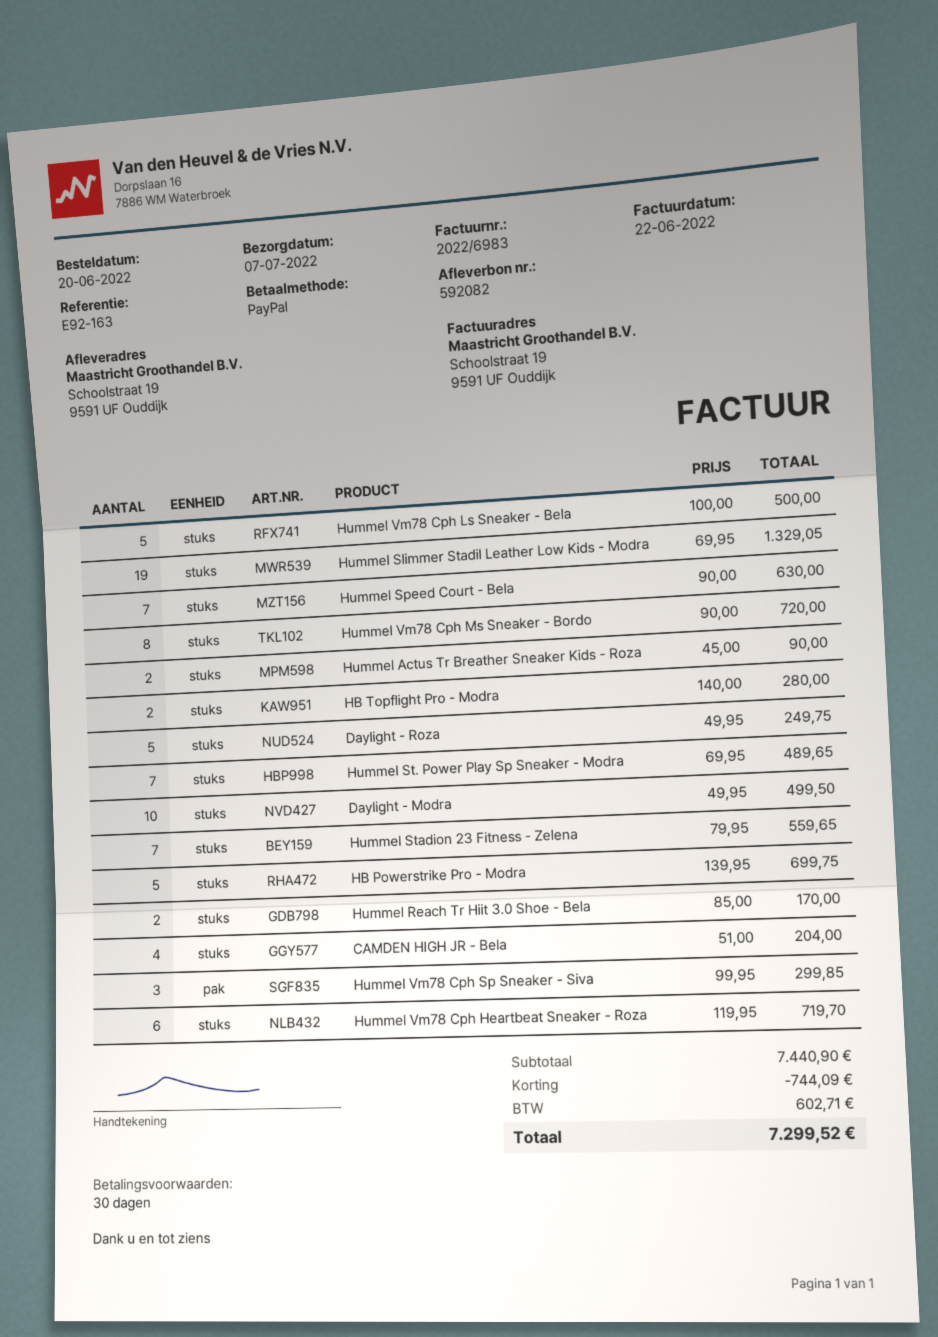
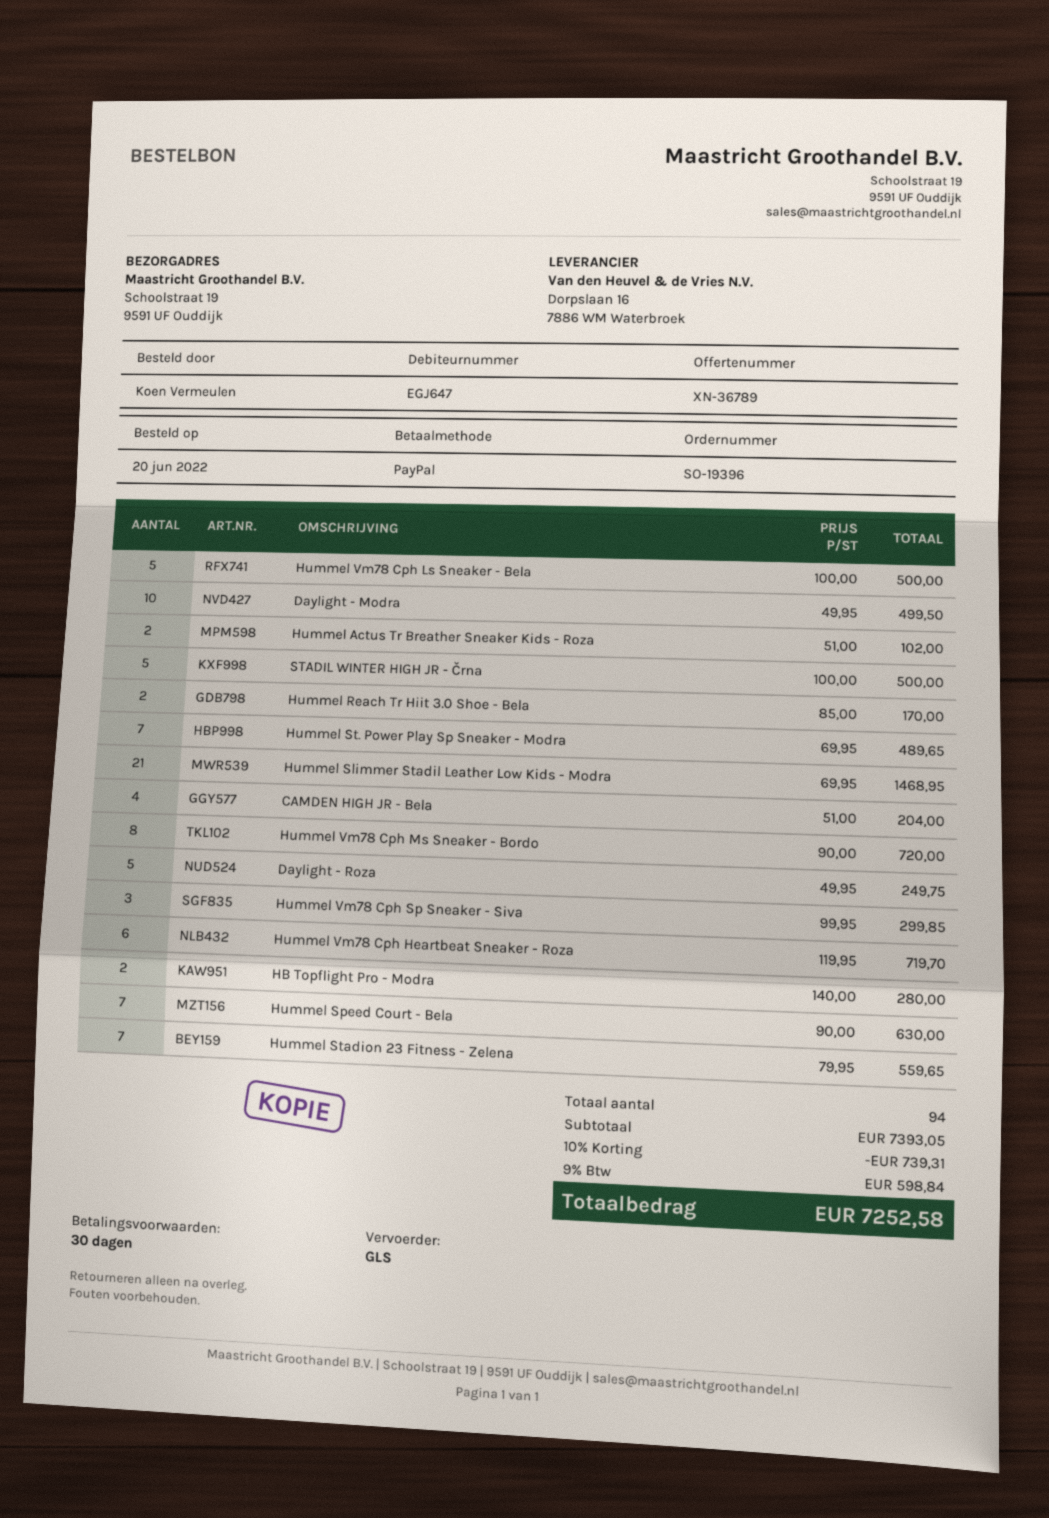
Hummel Slimmer Stadil Leather Low Kids - Modra: 19 x 69.95 = 1329.05 -> 21 x 69.95 = 1468.95
Hummel Actus Tr Breather Sneaker Kids - Roza: 2 x 45.00 = 90.00 -> 2 x 51.00 = 102.00
HB Powerstrike Pro - Modra: 5 x 139.95 = 699.75 -> none
STADIL WINTER HIGH JR - Črna: none -> 5 x 100.00 = 500.00
subtotal: 7440.90 -> 7393.05
discount: 744.09 -> 739.31
tax: 602.71 -> 598.84
total: 7299.52 -> 7252.58

